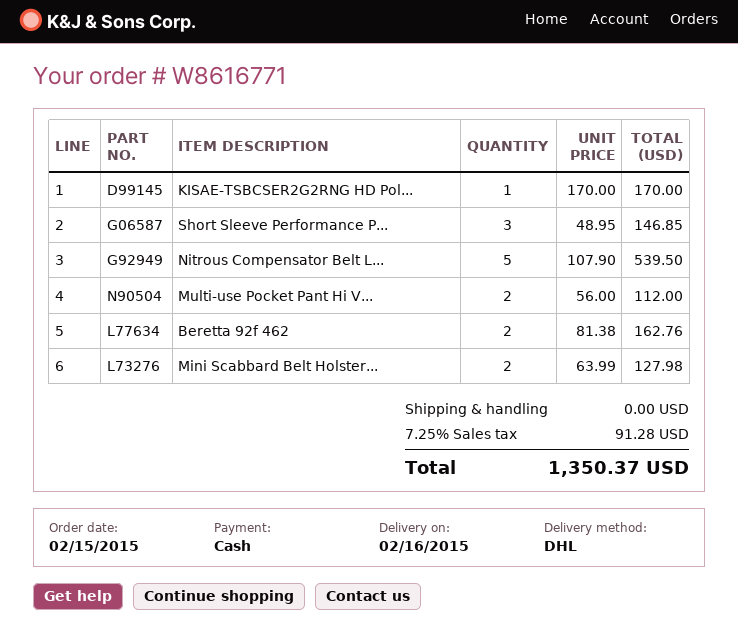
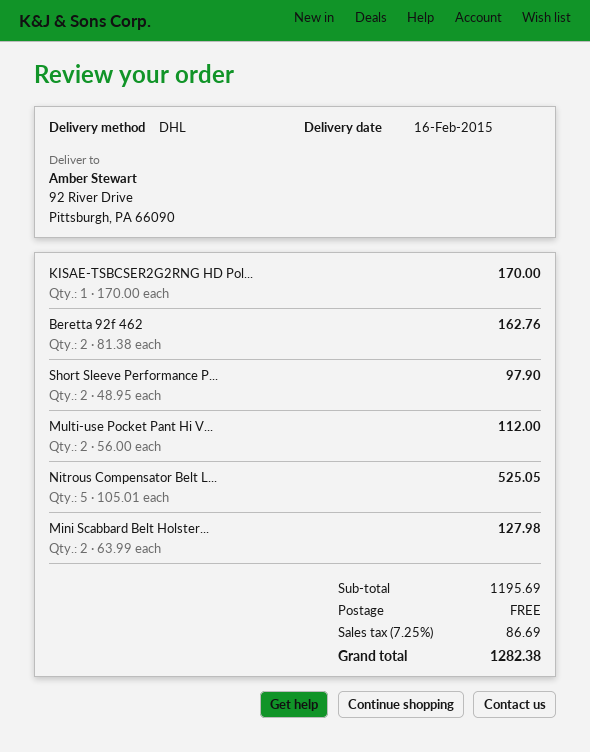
Short Sleeve Performance P...: 3 x 48.95 = 146.85 -> 2 x 48.95 = 97.90
Nitrous Compensator Belt L...: 5 x 107.90 = 539.50 -> 5 x 105.01 = 525.05
tax: 7.25% = 91.28 -> 7.25% = 86.69
total: 1350.37 -> 1282.38

